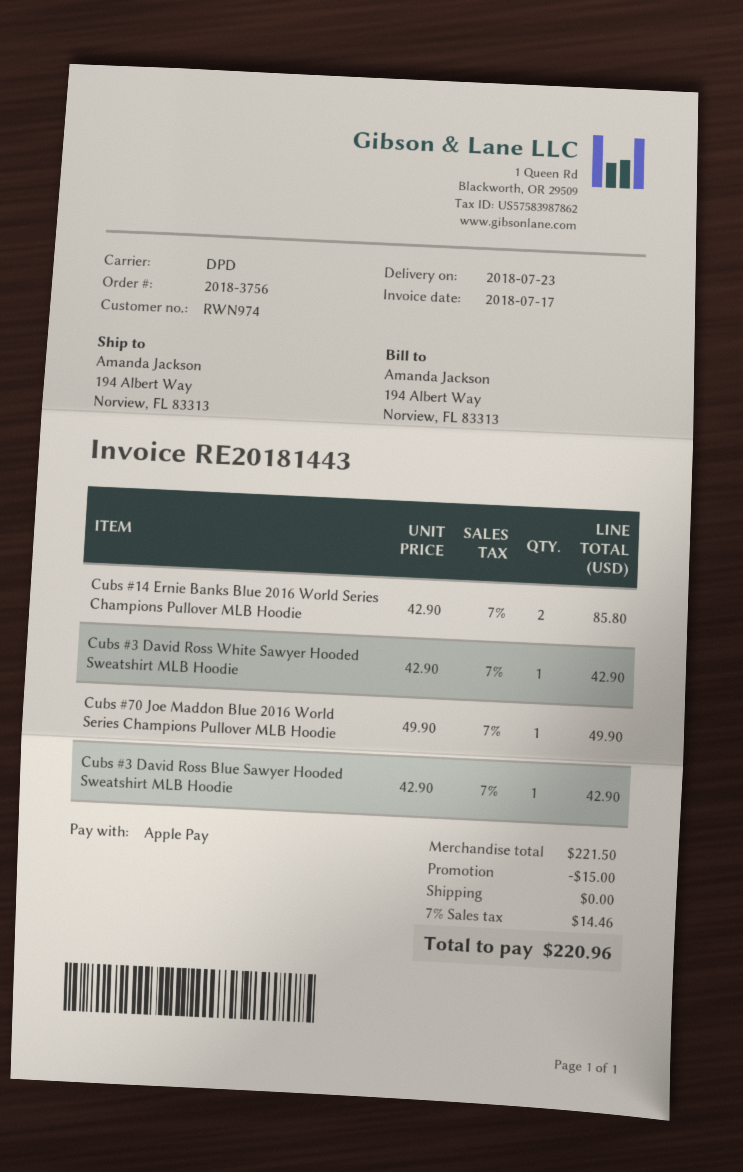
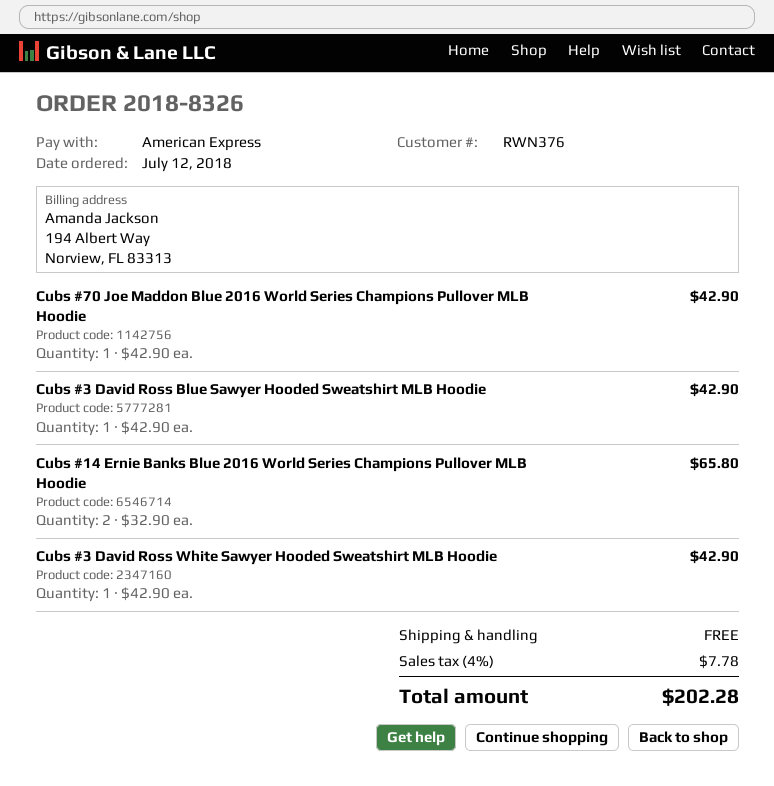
order number: 2018-3756 -> 2018-8326
customer number: RWN974 -> RWN376
payment method: Apple Pay -> American Express
Cubs #14 Ernie Banks Blue 2016 World Series Champions Pullover MLB Hoodie: 2 x 42.90 = 85.80 -> 2 x 32.90 = 65.80
Cubs #70 Joe Maddon Blue 2016 World Series Champions Pullover MLB Hoodie: 1 x 49.90 = 49.90 -> 1 x 42.90 = 42.90
discount: 15.00 -> none
tax: 7% = 14.46 -> 4% = 7.78
total: 220.96 -> 202.28

